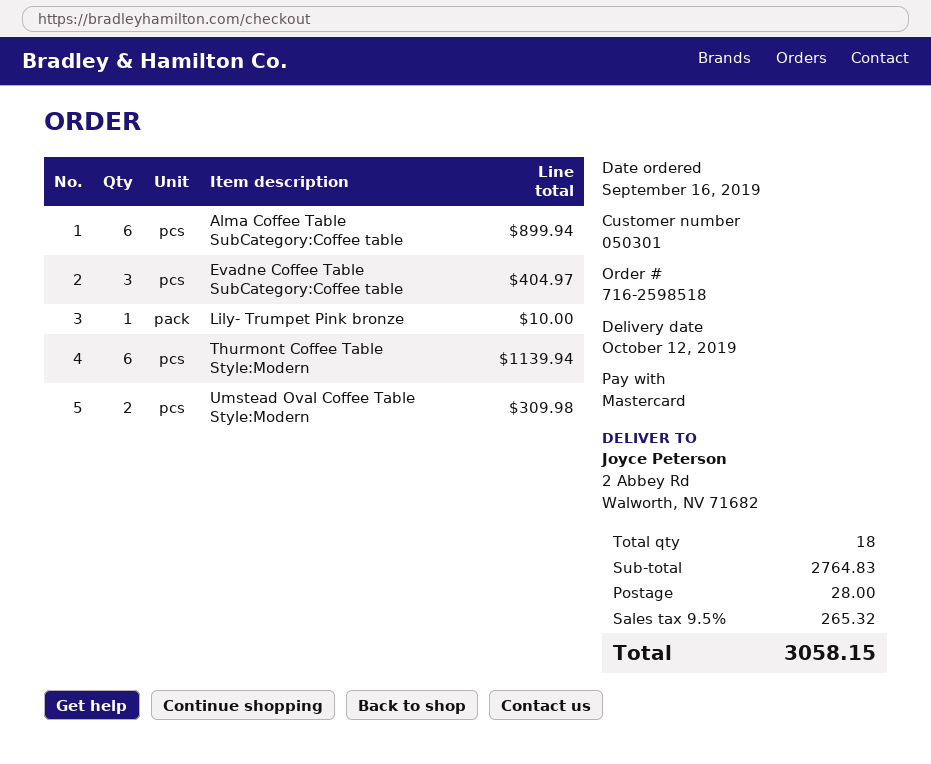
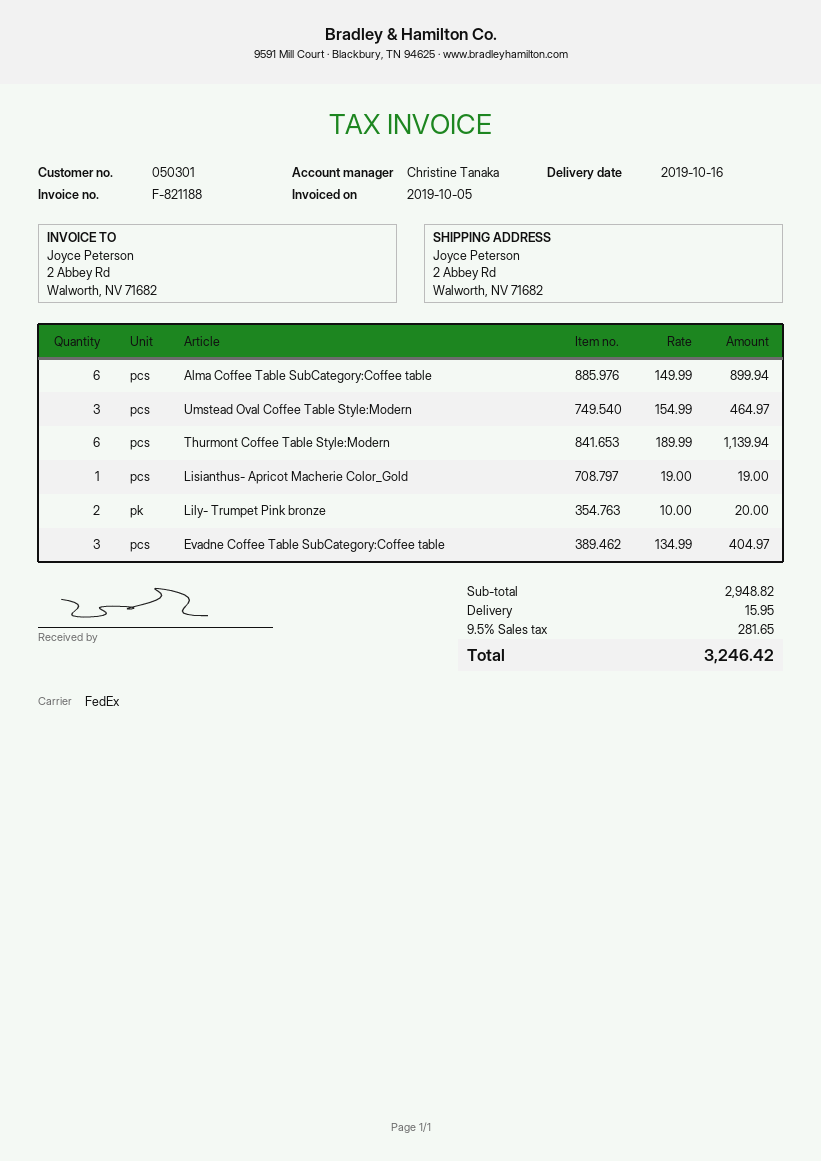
delivery date: 2019-10-12 -> 2019-10-16
Lily- Trumpet Pink bronze: 1 for 10.00 -> 2 for 20.00
Umstead Oval Coffee Table Style:Modern: 2 for 309.98 -> 3 for 464.97
Lisianthus- Apricot Macherie Color_Gold: none -> 1 for 19.00
subtotal: 2764.83 -> 2948.82
shipping: 28.00 -> 15.95
tax: 9.5% = 265.32 -> 9.5% = 281.65
total: 3058.15 -> 3246.42

